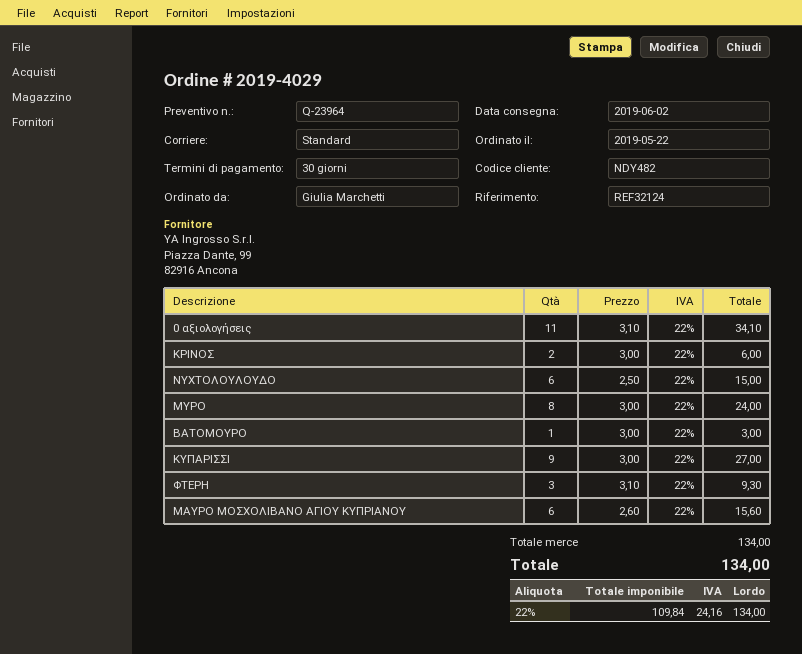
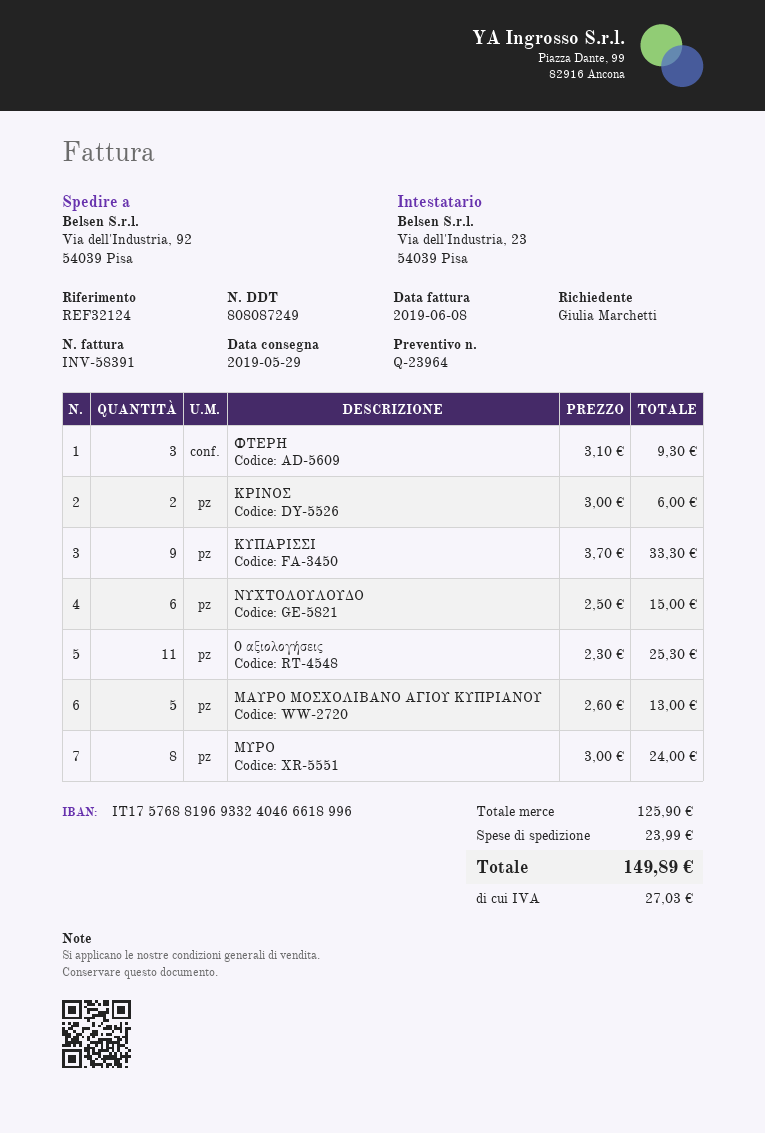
delivery date: 2019-06-02 -> 2019-05-29
0 αξιολογήσεις: 11 x 3.10 = 34.10 -> 11 x 2.30 = 25.30
ΒΑΤΟΜΟΥΡΟ: 1 x 3.00 = 3.00 -> none
ΚΥΠΑΡΙΣΣΙ: 9 x 3.00 = 27.00 -> 9 x 3.70 = 33.30
ΜΑΥΡΟ ΜΟΣΧΟΛΙΒΑΝΟ ΑΓΙΟΥ ΚΥΠΡΙΑΝΟΥ: 6 x 2.60 = 15.60 -> 5 x 2.60 = 13.00
subtotal: 134.00 -> 125.90
shipping: none -> 23.99
tax: 24.16 -> 27.03
total: 134.00 -> 149.89

